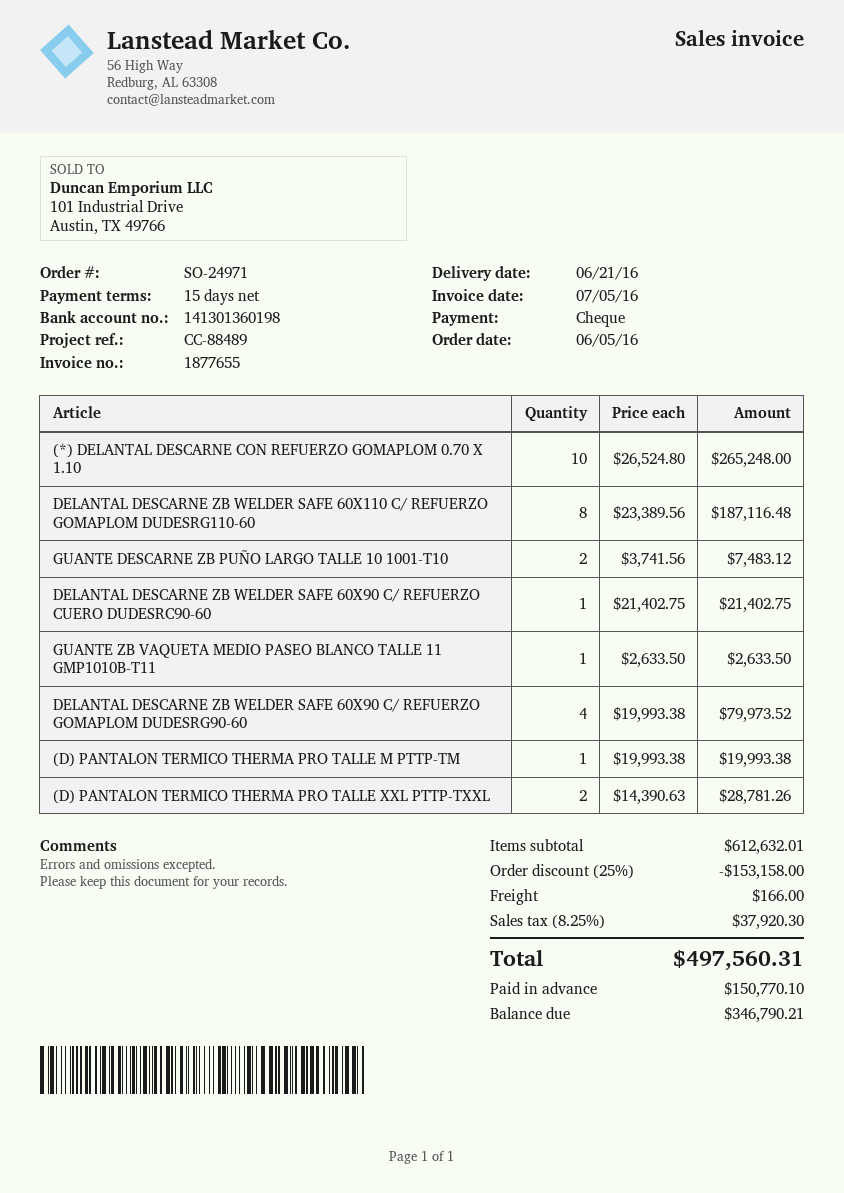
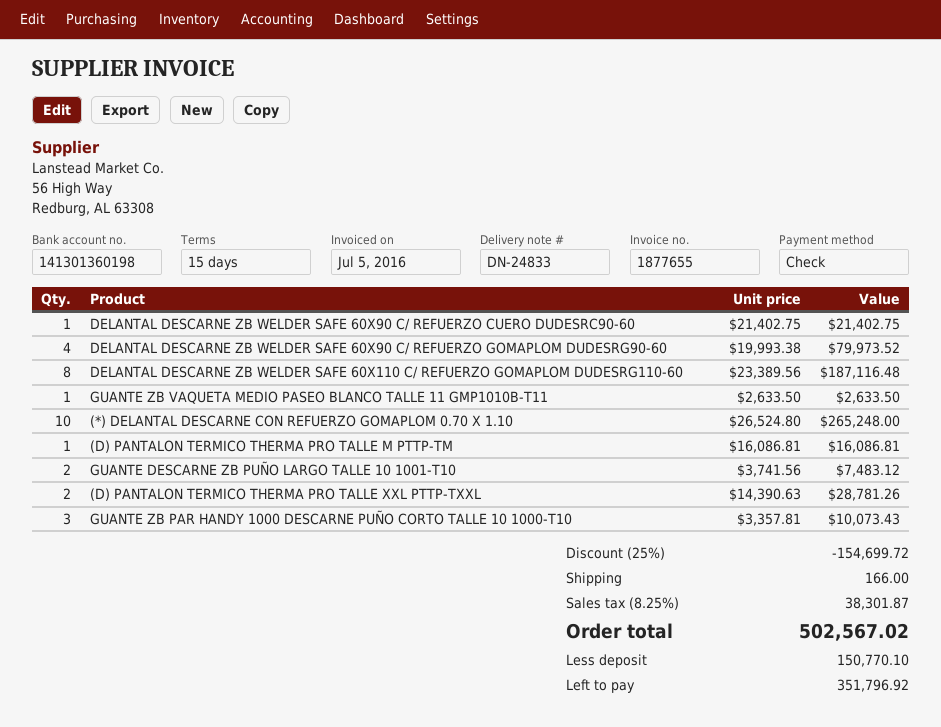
(D) PANTALON TERMICO THERMA PRO TALLE M PTTP-TM: 1 x 19993.38 = 19993.38 -> 1 x 16086.81 = 16086.81
GUANTE ZB PAR HANDY 1000 DESCARNE PUÑO CORTO TALLE 10 1000-T10: none -> 3 x 3357.81 = 10073.43
discount: 25% = 153158.00 -> 25% = 154699.72
tax: 8.25% = 37920.30 -> 8.25% = 38301.87
total: 497560.31 -> 502567.02
balance: 346790.21 -> 351796.92

